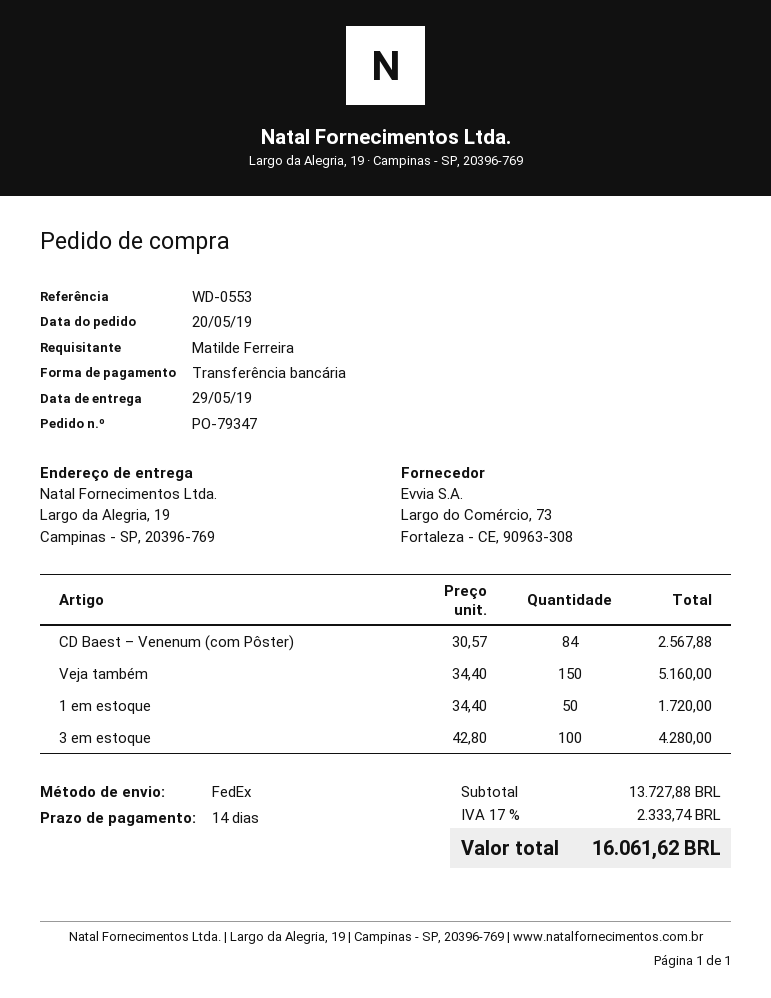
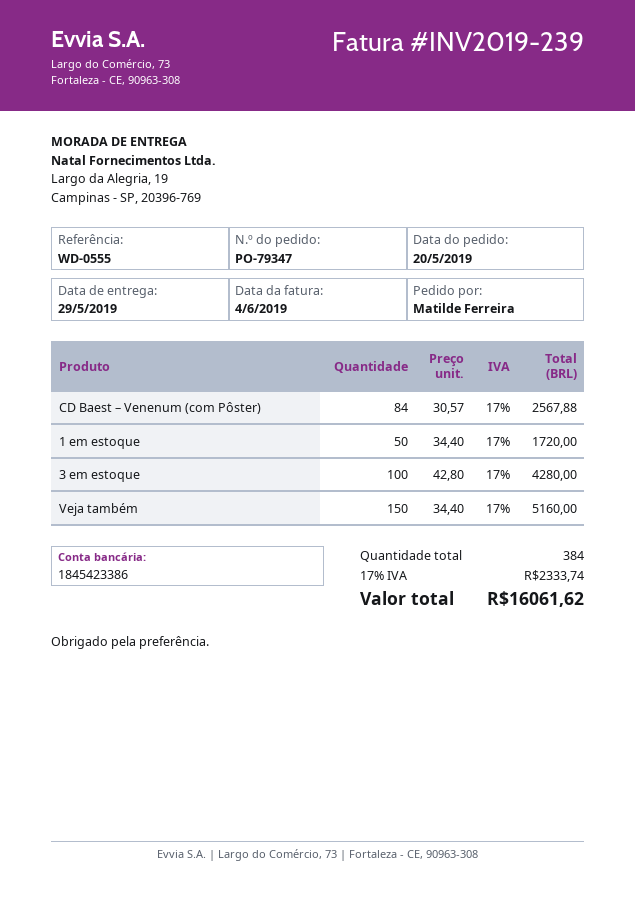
reference: WD-0553 -> WD-0555

